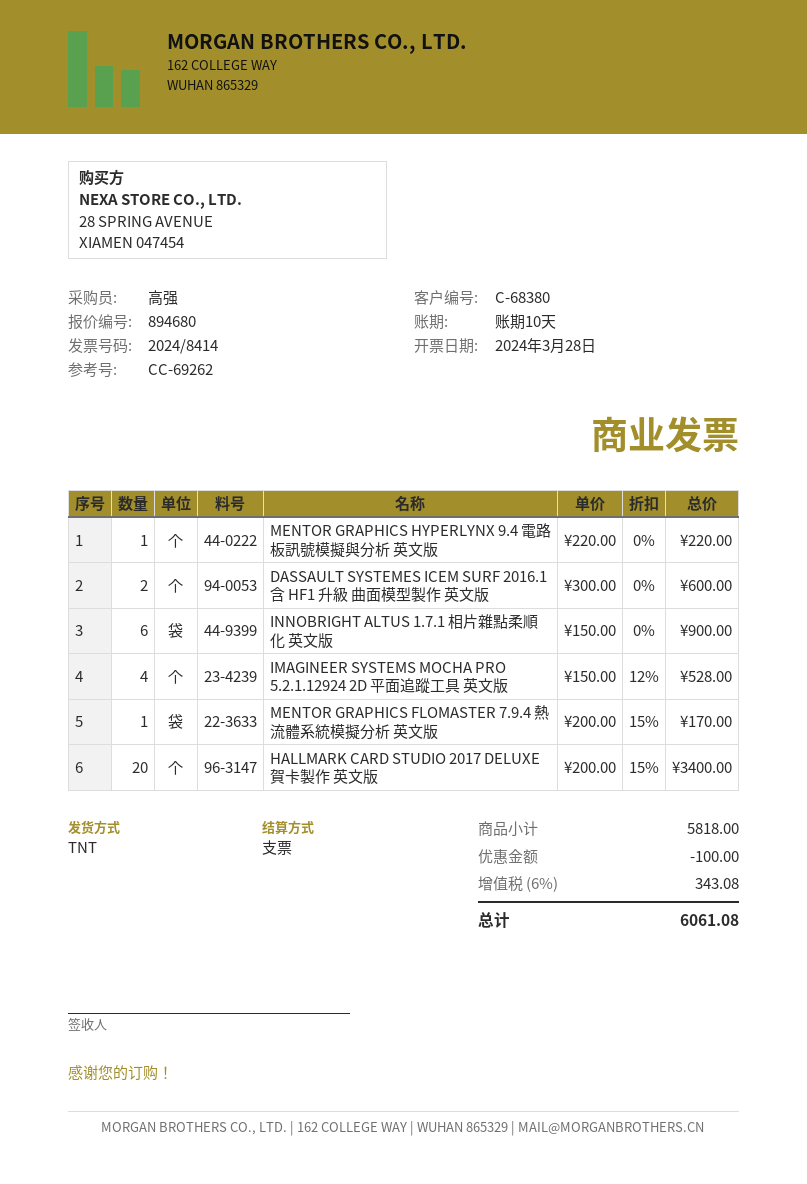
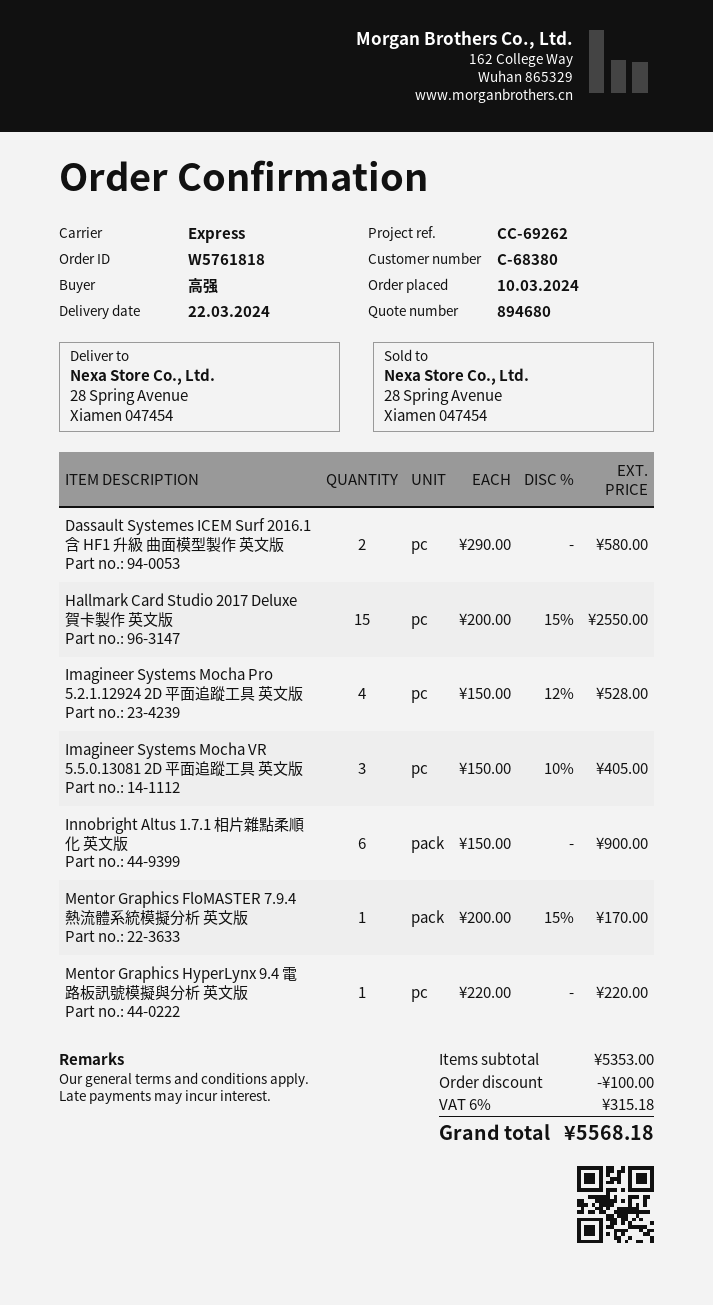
shipping method: TNT -> express
DASSAULT SYSTEMES ICEM SURF 2016.1 含 HF1 升級 曲面模型製作 英文版: 2 x 300.00 = 600.00 -> 2 x 290.00 = 580.00
HALLMARK CARD STUDIO 2017 DELUXE 賀卡製作 英文版: 20 x 200.00 - 15% = 3400.00 -> 15 x 200.00 - 15% = 2550.00
Imagineer Systems Mocha VR 5.5.0.13081 2D 平面追蹤工具 英文版: none -> 3 x 150.00 - 10% = 405.00
subtotal: 5818.00 -> 5353.00
tax: 6% = 343.08 -> 6% = 315.18
total: 6061.08 -> 5568.18

